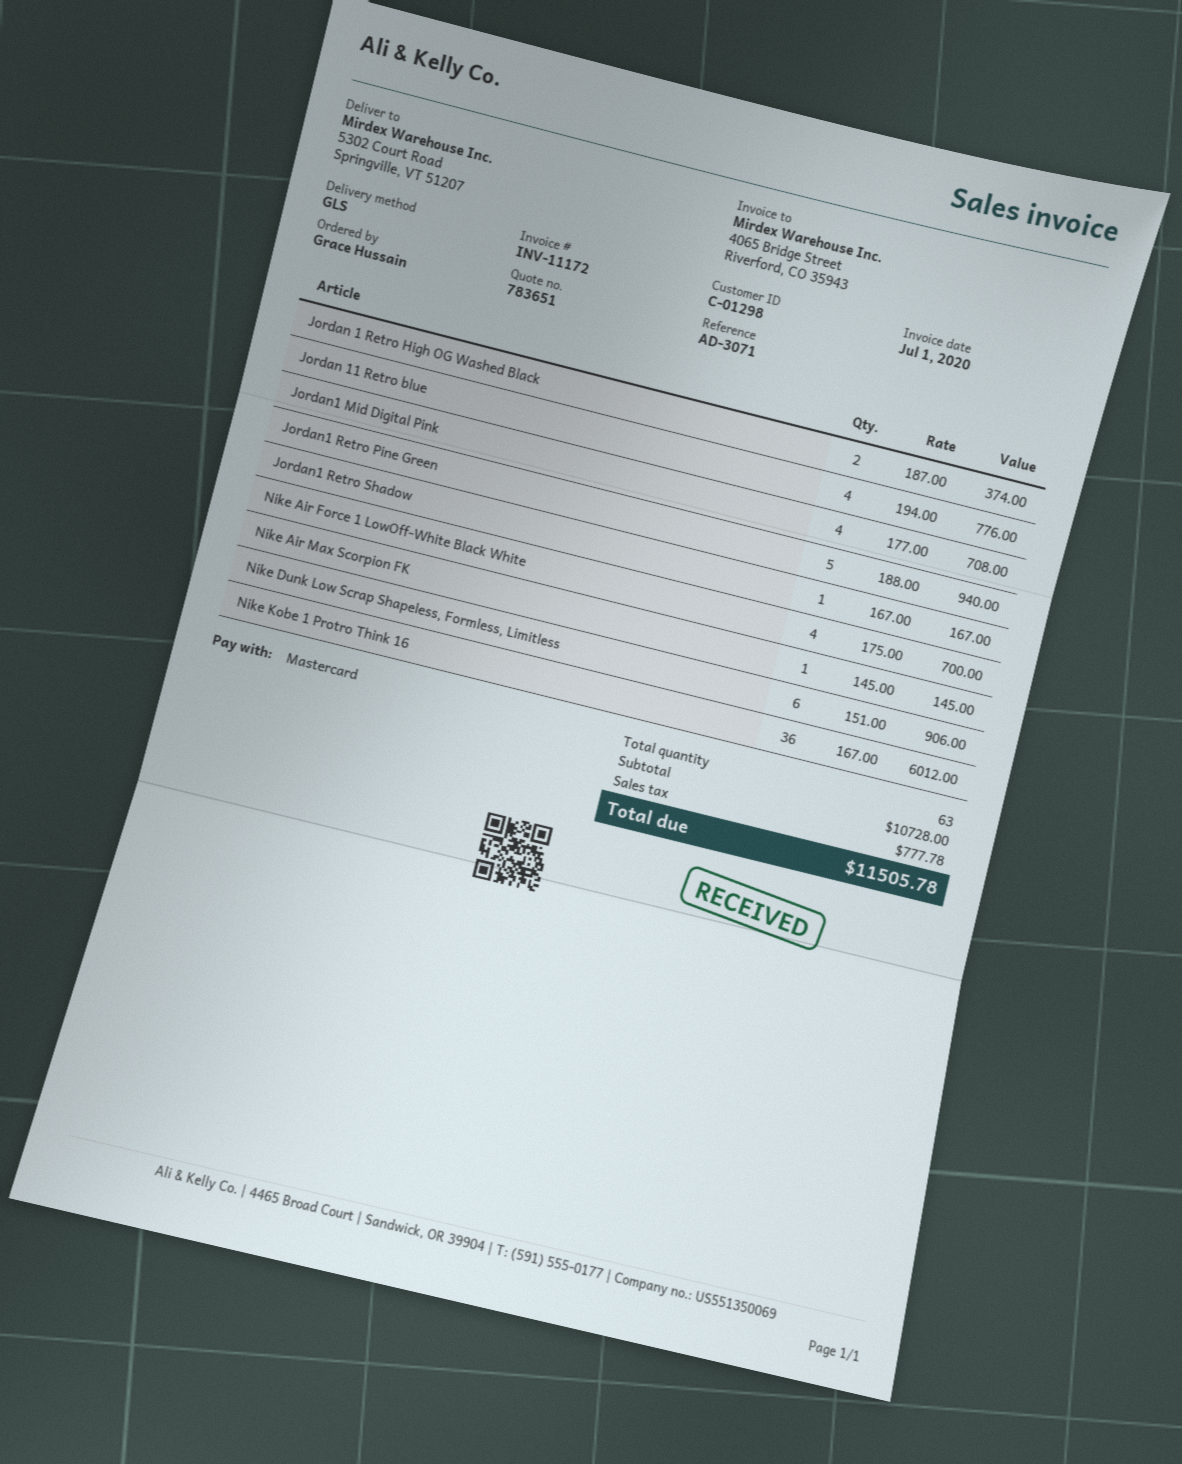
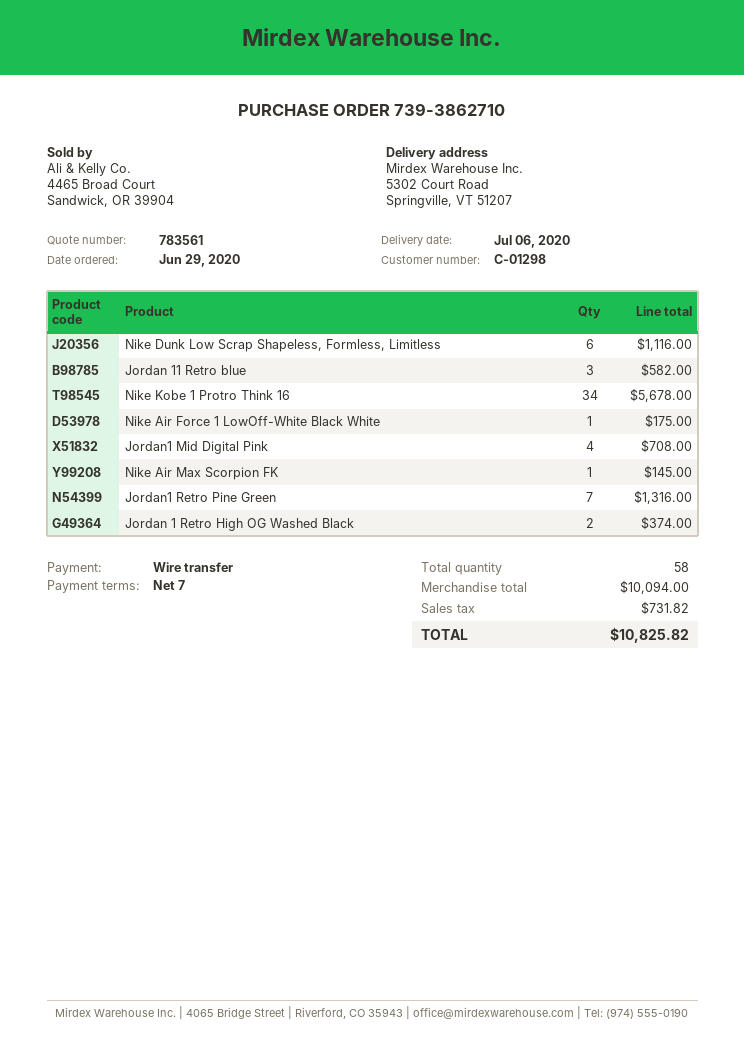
quote number: 783651 -> 783561
payment method: Mastercard -> bank transfer
Jordan 11 Retro blue: 4 for 776.00 -> 3 for 582.00
Jordan1 Retro Pine Green: 5 for 940.00 -> 7 for 1316.00
Jordan1 Retro Shadow: 1 for 167.00 -> none
Nike Air Force 1 LowOff-White Black White: 4 for 700.00 -> 1 for 175.00
Nike Dunk Low Scrap Shapeless, Formless, Limitless: 6 for 906.00 -> 6 for 1116.00
Nike Kobe 1 Protro Think 16: 36 for 6012.00 -> 34 for 5678.00
total quantity: 63 -> 58
subtotal: 10728.00 -> 10094.00
tax: 777.78 -> 731.82
total: 11505.78 -> 10825.82

